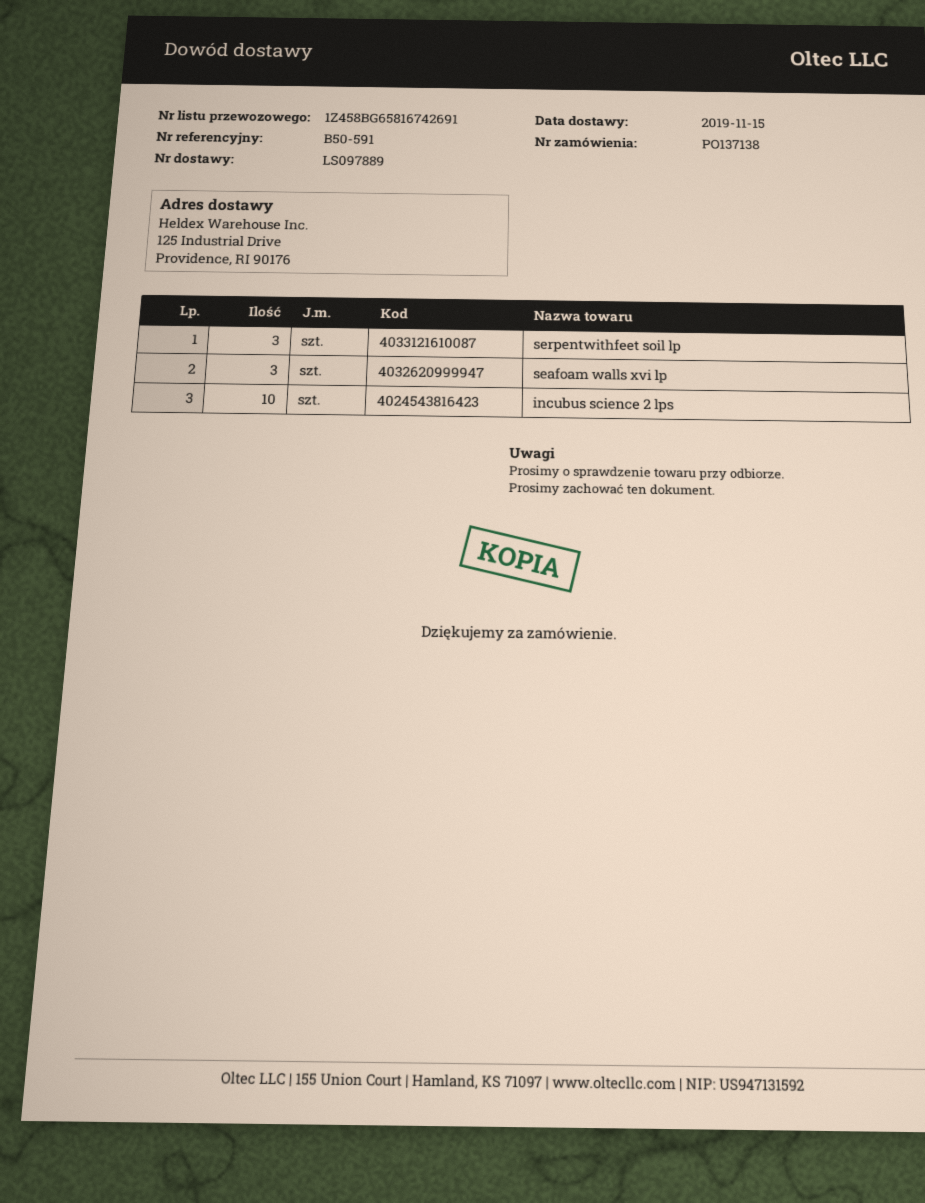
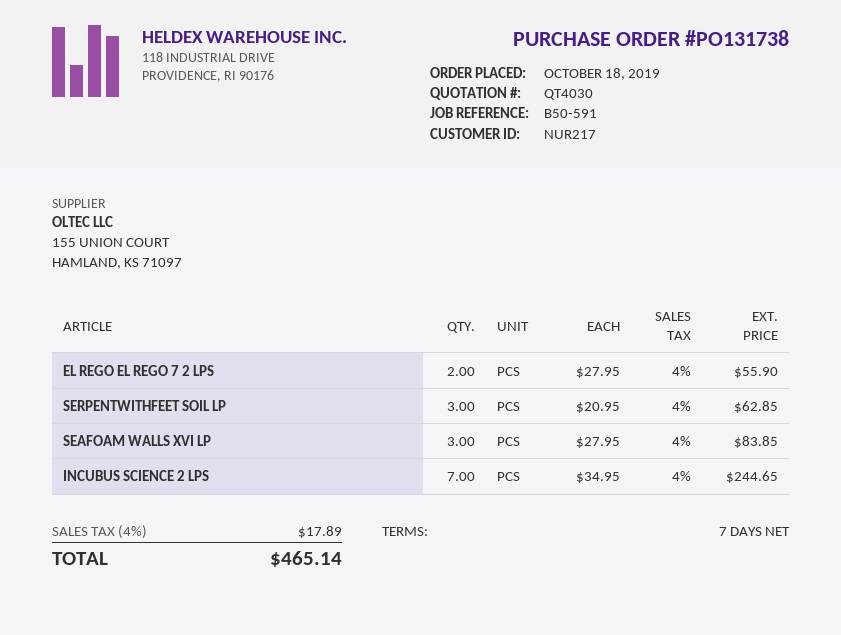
order number: PO137138 -> PO131738
incubus science 2 lps: 10 -> 7
EL REGO EL REGO 7 2 LPS: none -> 2

